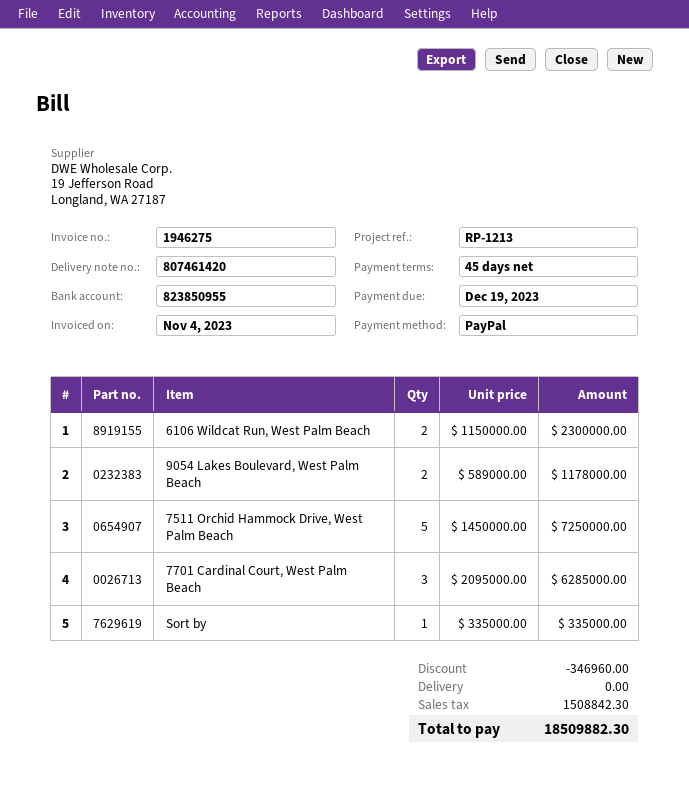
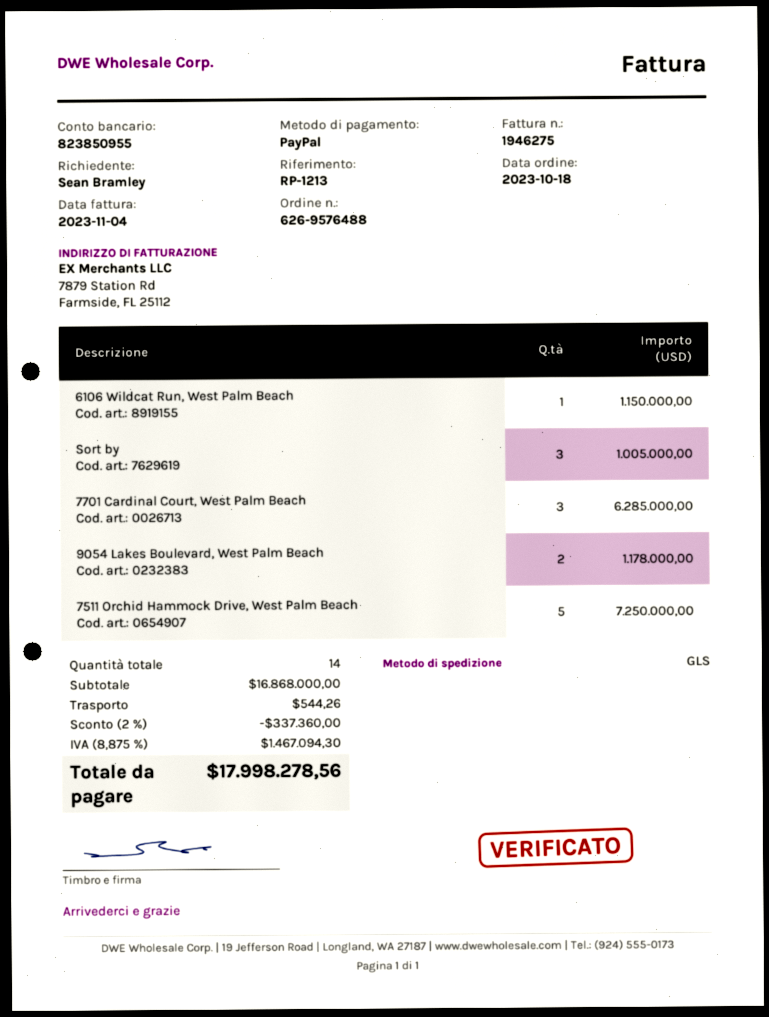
6106 Wildcat Run, West Palm Beach: 2 for 2300000.00 -> 1 for 1150000.00
Sort by: 1 for 335000.00 -> 3 for 1005000.00
discount: 346960.00 -> 337360.00
shipping: 0.00 -> 544.26
tax: 1508842.30 -> 1467094.30
total: 18509882.30 -> 17998278.56

